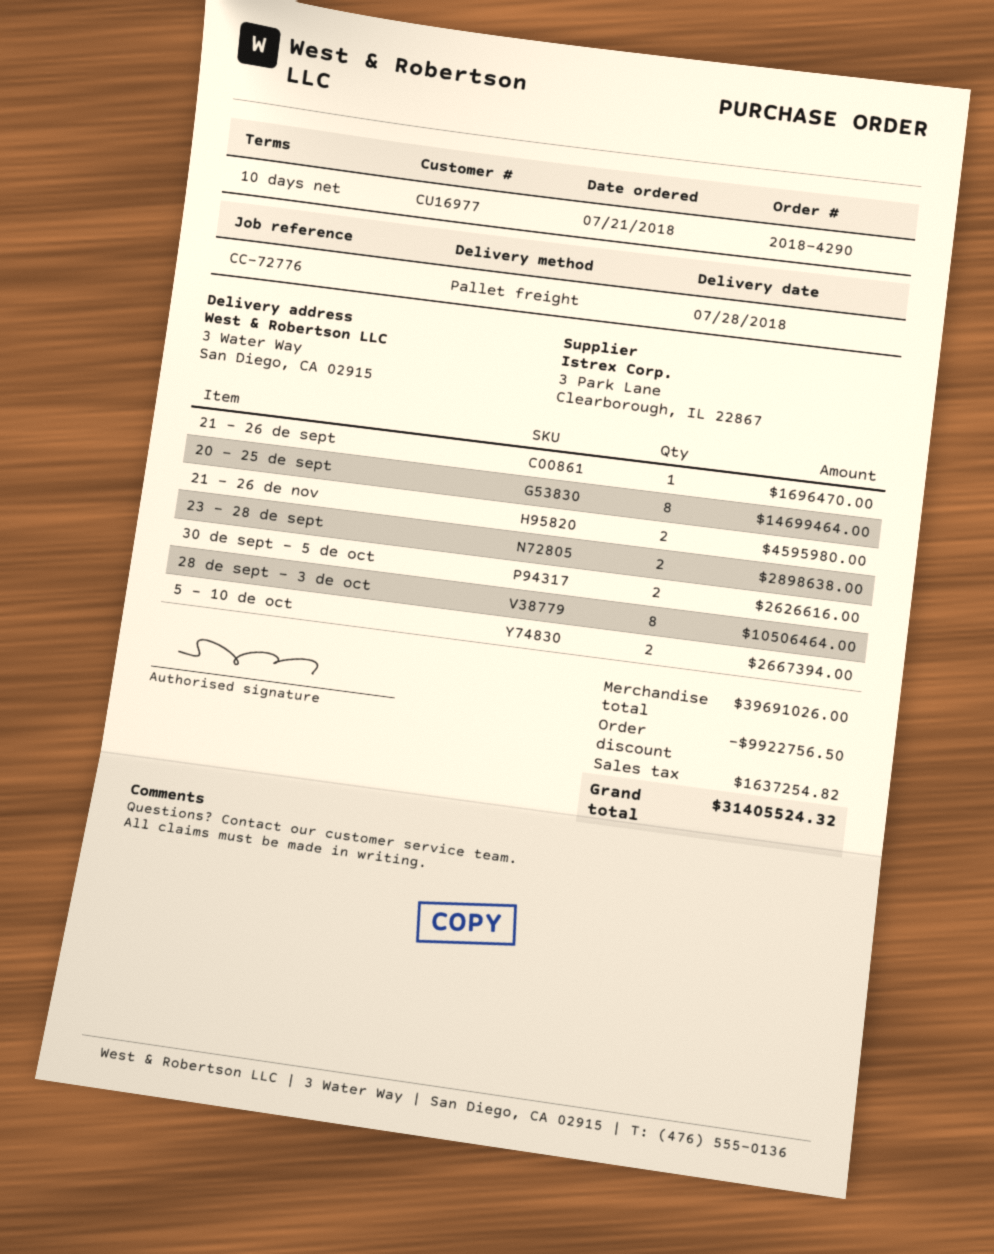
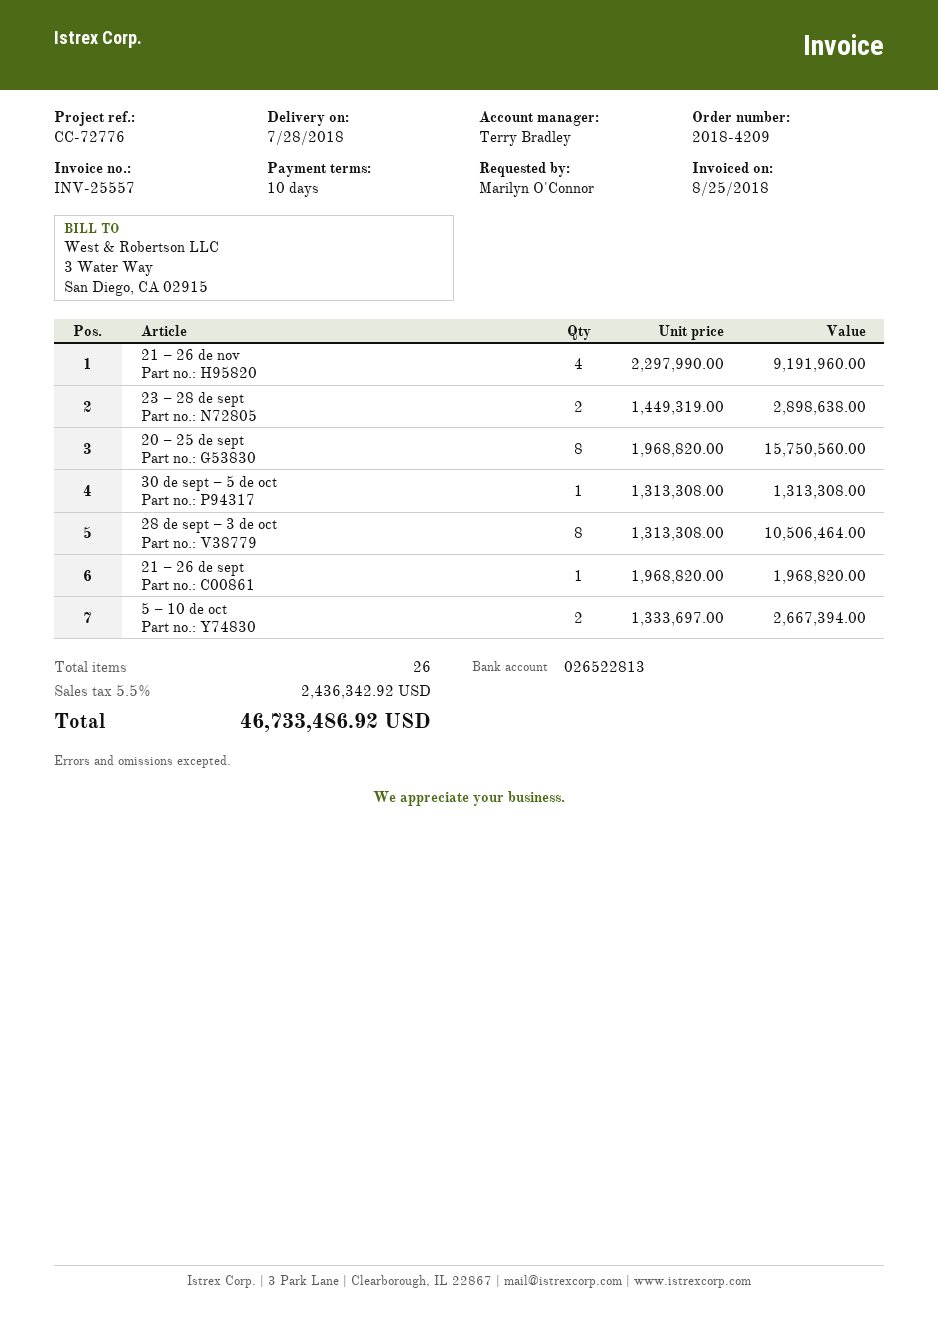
order number: 2018-4290 -> 2018-4209
21 – 26 de sept: 1 for 1696470.00 -> 1 for 1968820.00
20 – 25 de sept: 8 for 14699464.00 -> 8 for 15750560.00
21 – 26 de nov: 2 for 4595980.00 -> 4 for 9191960.00
30 de sept – 5 de oct: 2 for 2626616.00 -> 1 for 1313308.00
discount: 9922756.50 -> none
tax: 1637254.82 -> 2436342.92
total: 31405524.32 -> 46733486.92

